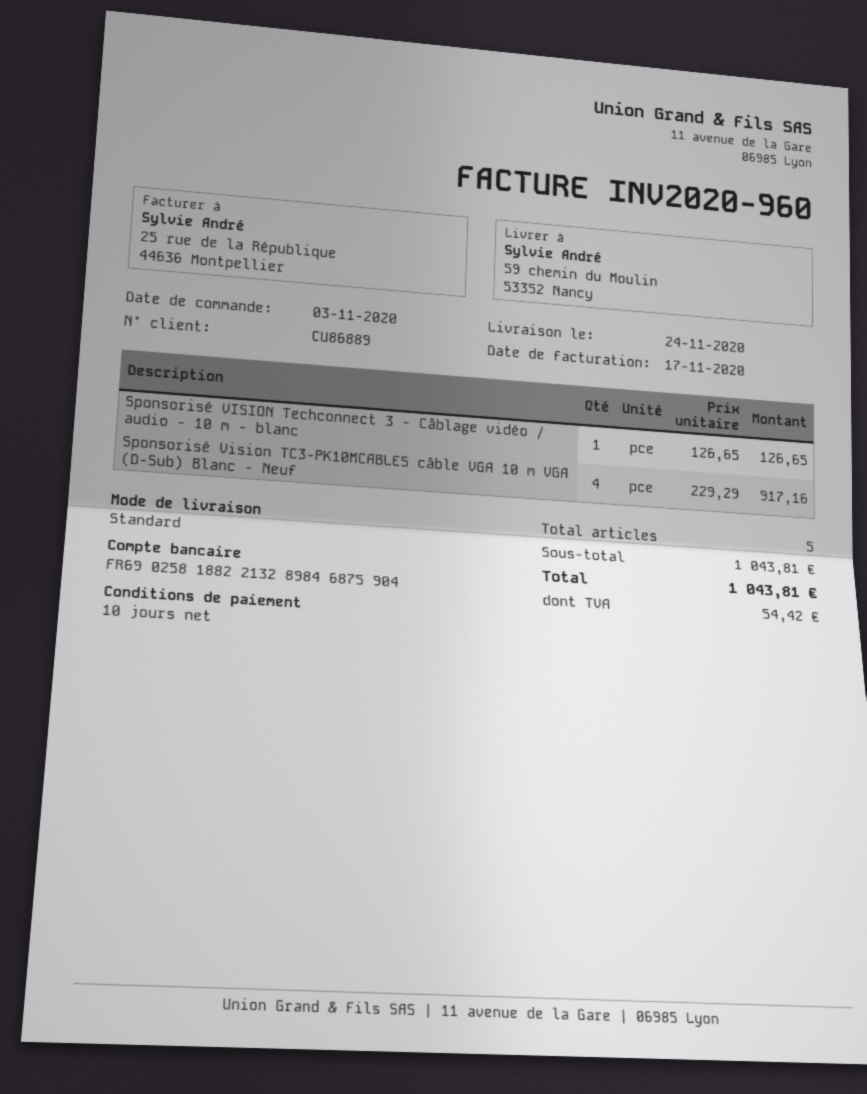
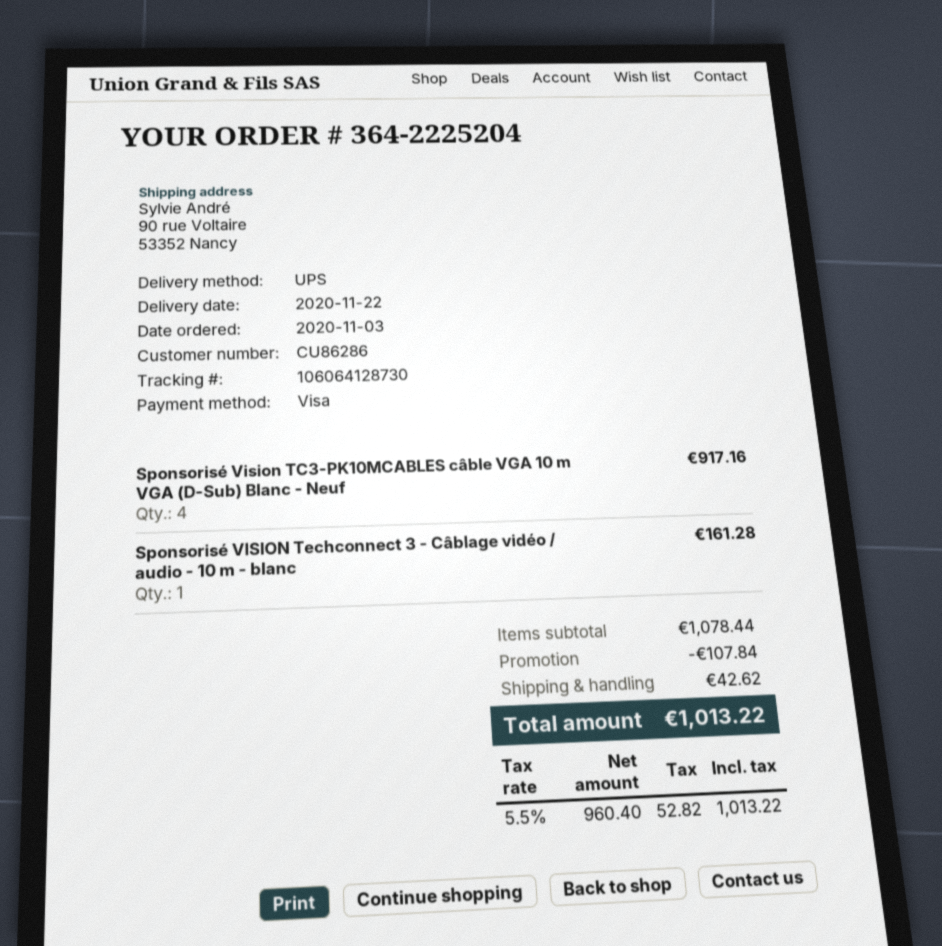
delivery date: 2020-11-24 -> 2020-11-22
customer number: CU86889 -> CU86286
shipping method: standard -> UPS
ship to: 59 chemin du Moulin, 53352 Nancy -> 90 rue Voltaire, 53352 Nancy
Sponsorisé VISION Techconnect 3 - Câblage vidéo / audio - 10 m - blanc: 1 for 126.65 -> 1 for 161.28
subtotal: 1043.81 -> 1078.44
discount: none -> 107.84
shipping: none -> 42.62
tax: 54.42 -> 52.82
total: 1043.81 -> 1013.22

